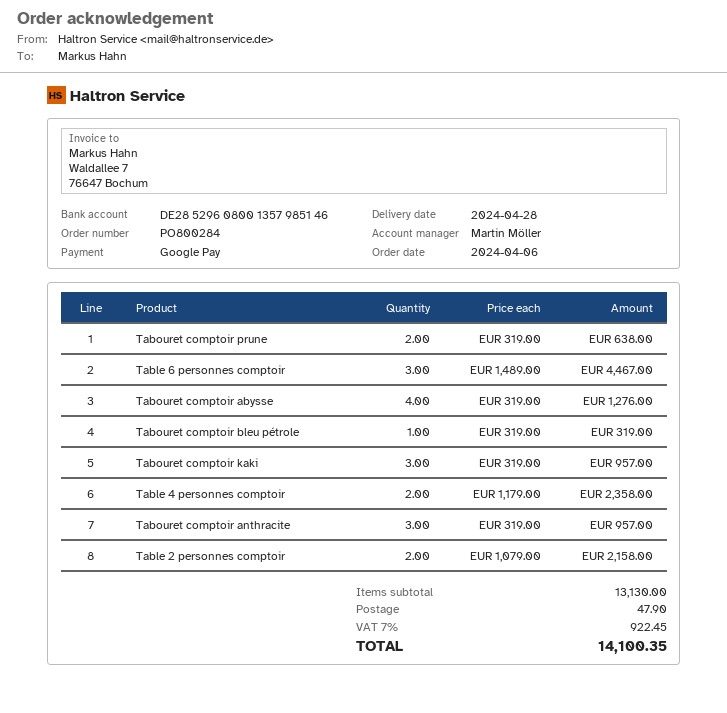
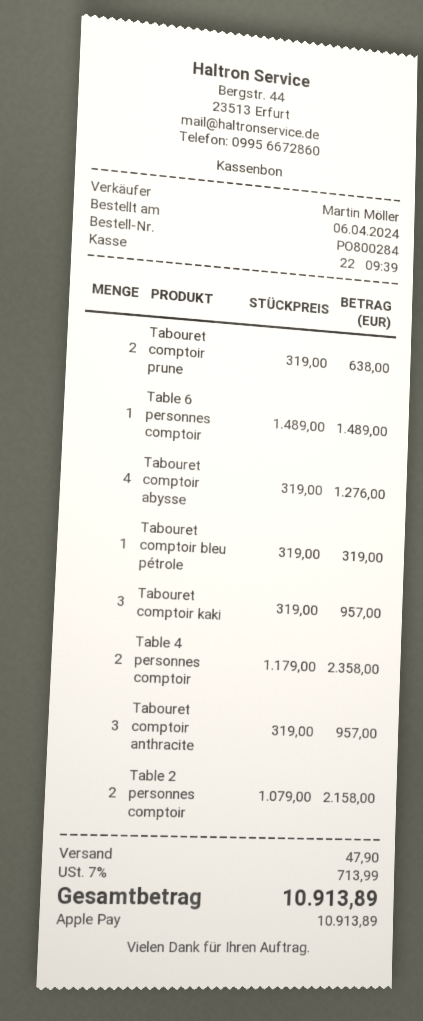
payment method: Google Pay -> Apple Pay
Table 6 personnes comptoir: 3 x 1489.00 = 4467.00 -> 1 x 1489.00 = 1489.00
tax: 7% = 922.45 -> 7% = 713.99
total: 14100.35 -> 10913.89

